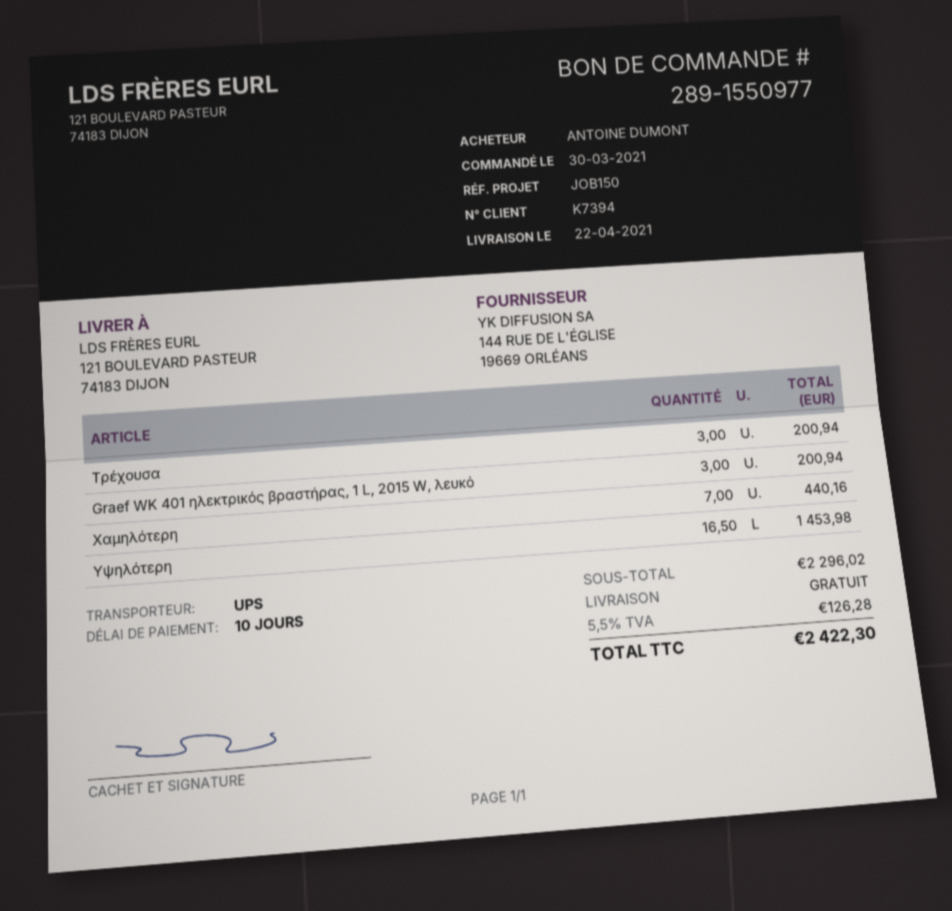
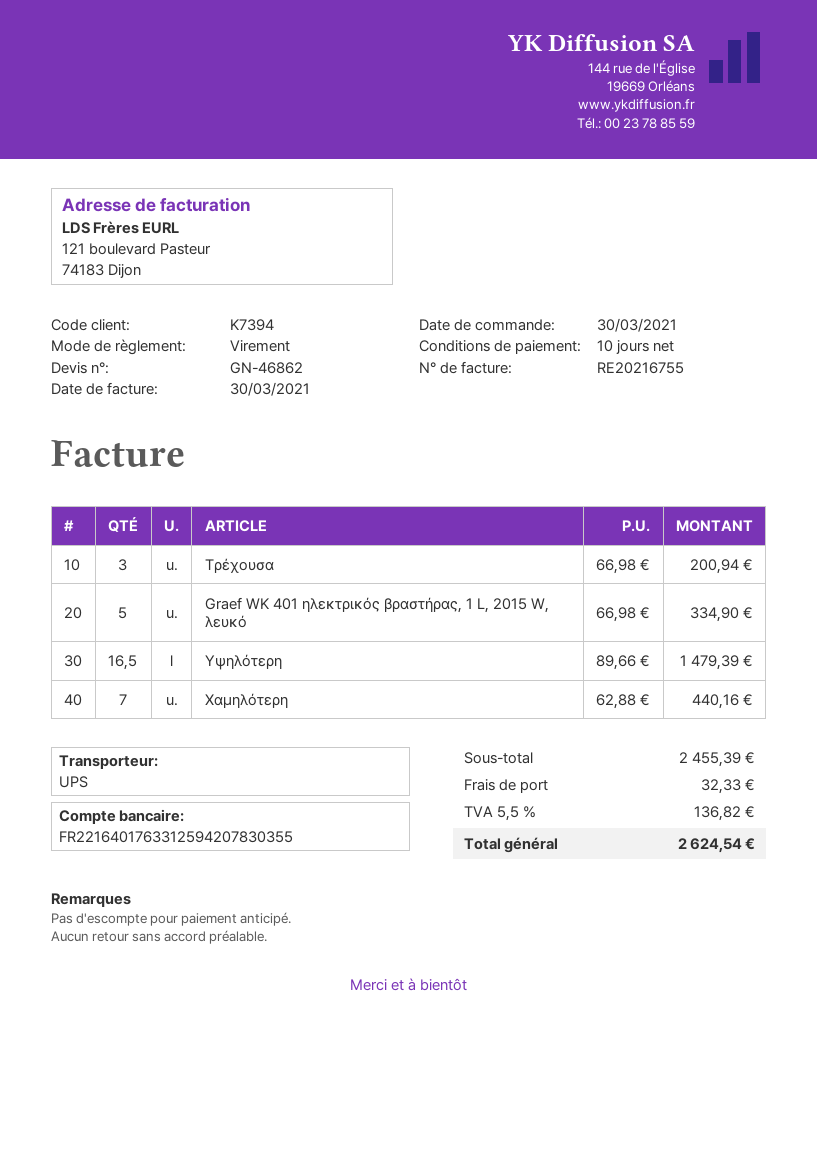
Graef WK 401 ηλεκτρικός βραστήρας, 1 L, 2015 W, λευκό: 3 for 200.94 -> 5 for 334.90
Υψηλότερη: 16.5 for 1453.98 -> 16.5 for 1479.39
subtotal: 2296.02 -> 2455.39
shipping: 0.00 -> 32.33
tax: 5.5% = 126.28 -> 5.5% = 136.82
total: 2422.30 -> 2624.54

